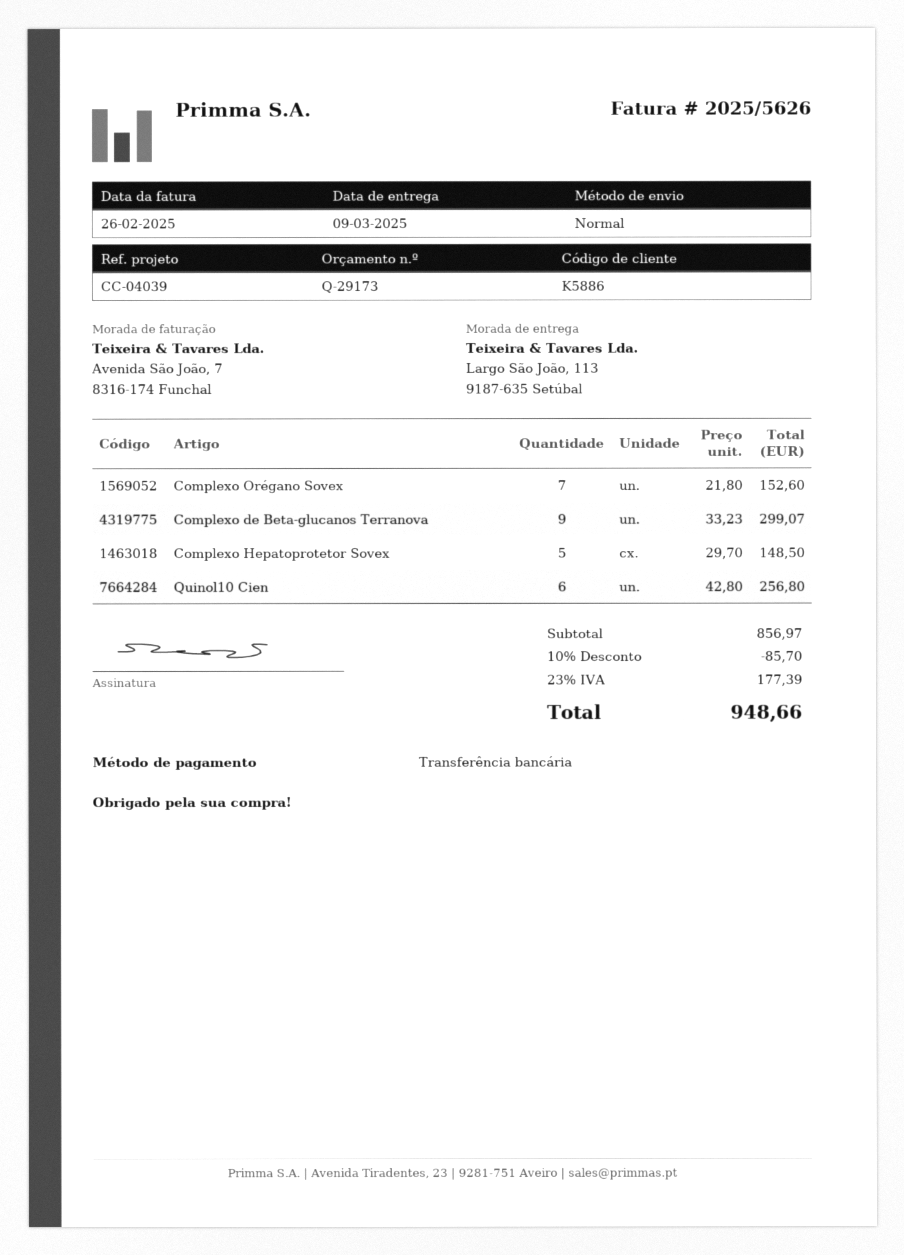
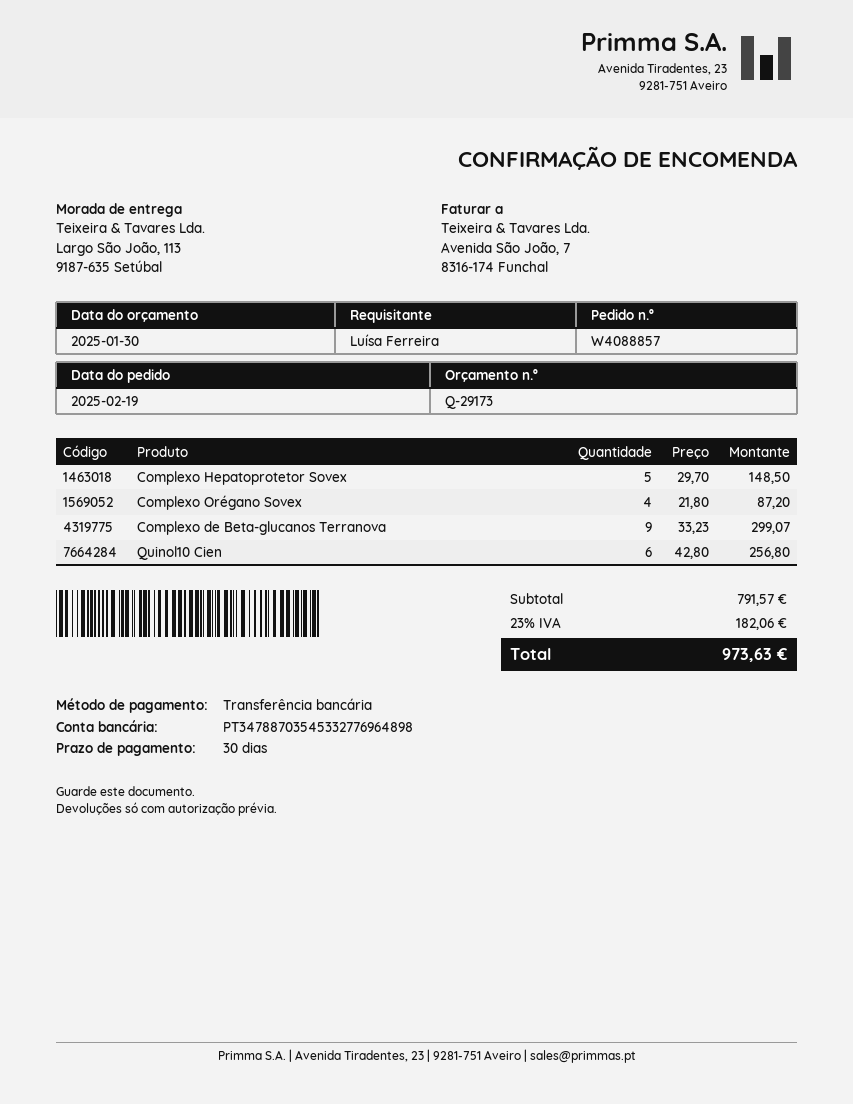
Complexo Orégano Sovex: 7 x 21.80 = 152.60 -> 4 x 21.80 = 87.20
subtotal: 856.97 -> 791.57
discount: 10% = 85.70 -> none
tax: 23% = 177.39 -> 23% = 182.06
total: 948.66 -> 973.63

